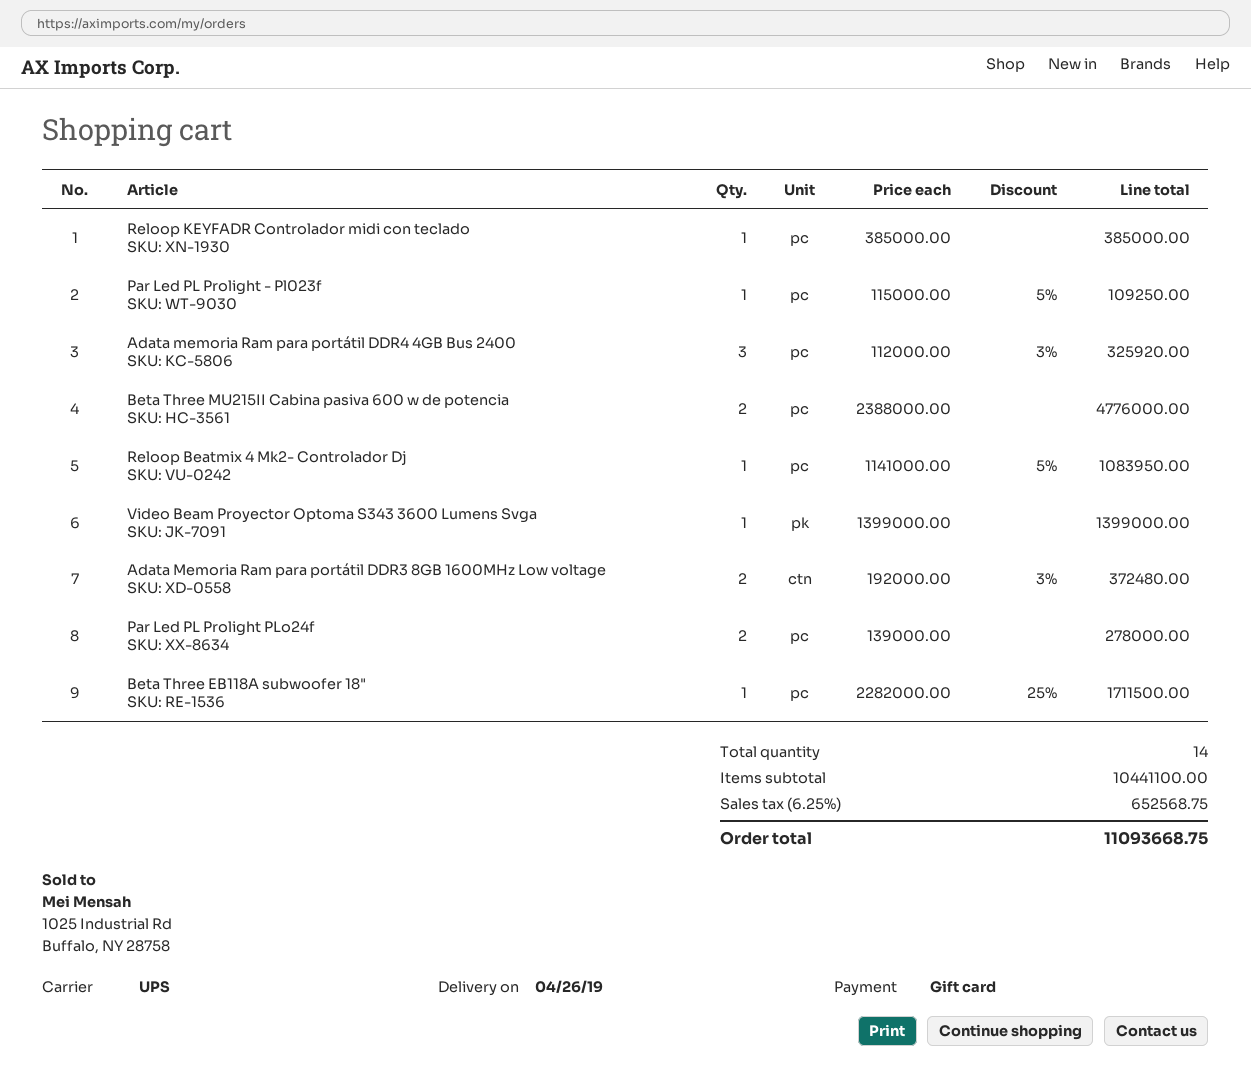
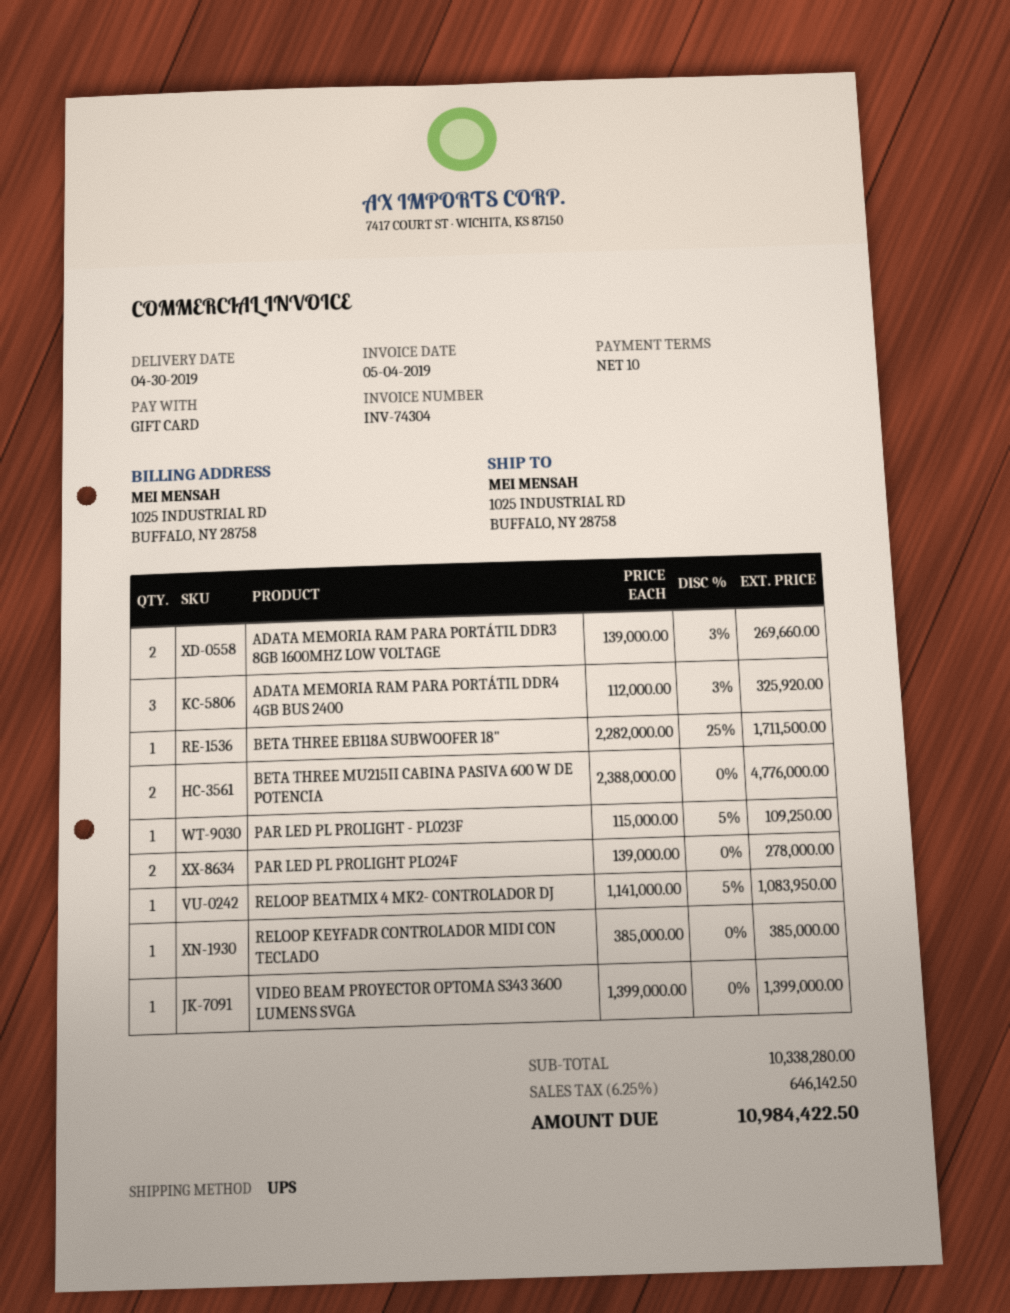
delivery date: 2019-04-26 -> 2019-04-30
Adata Memoria Ram para portátil DDR3 8GB 1600MHz Low voltage: 2 x 192000.00 - 3% = 372480.00 -> 2 x 139000.00 - 3% = 269660.00
subtotal: 10441100.00 -> 10338280.00
tax: 6.25% = 652568.75 -> 6.25% = 646142.50
total: 11093668.75 -> 10984422.50

